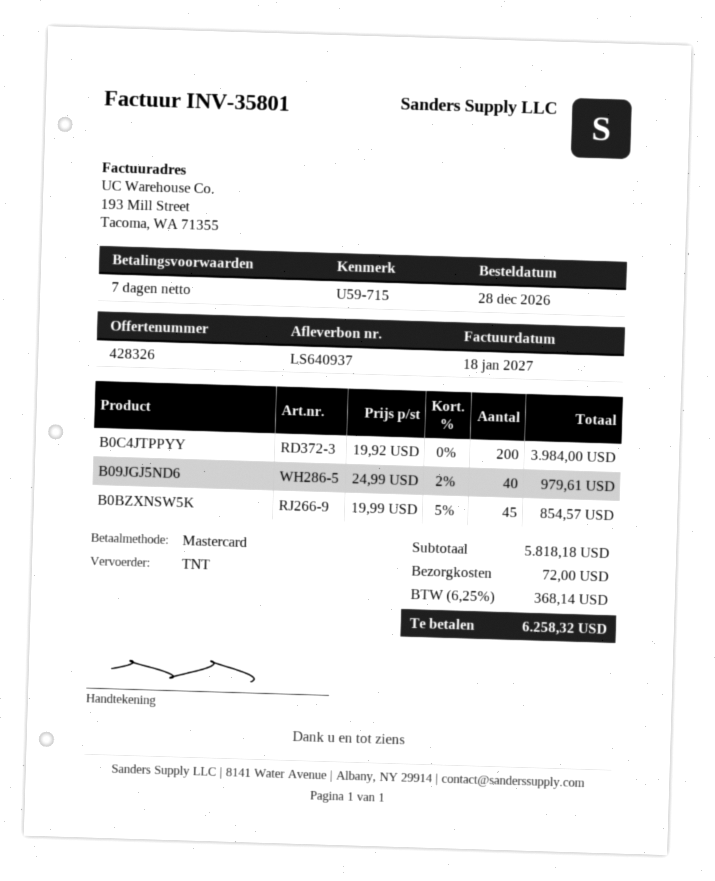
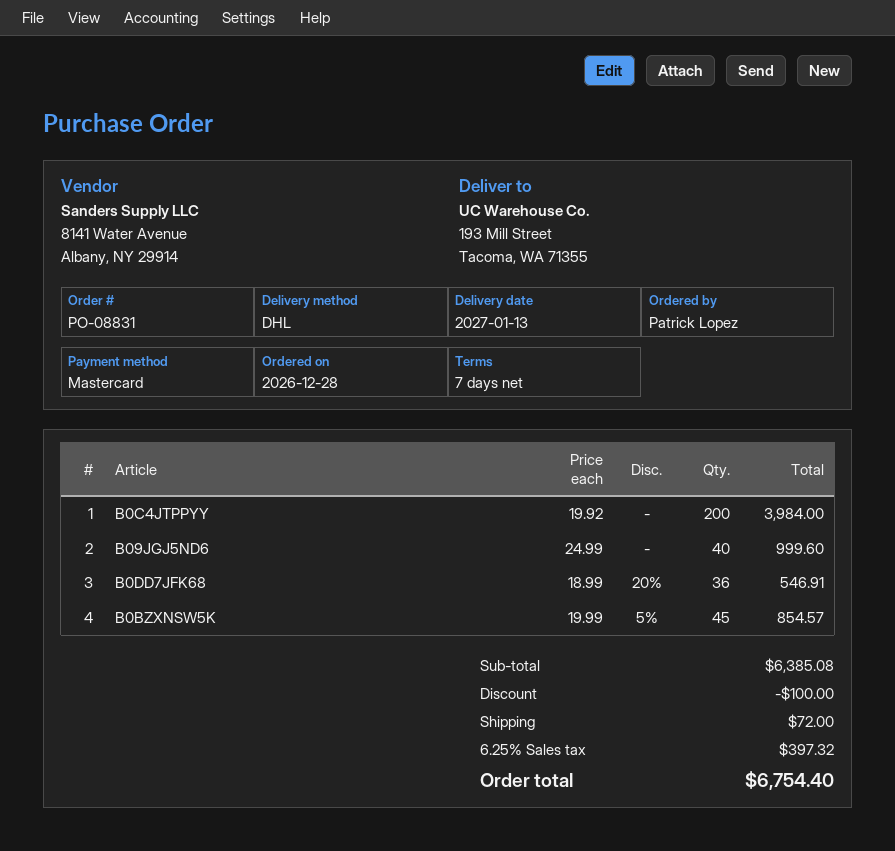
shipping method: TNT -> DHL
B09JGJ5ND6: 40 x 24.99 - 2% = 979.61 -> 40 x 24.99 = 999.60
B0DD7JFK68: none -> 36 x 18.99 - 20% = 546.91
subtotal: 5818.18 -> 6385.08
discount: none -> 100.00
tax: 6.25% = 368.14 -> 6.25% = 397.32
total: 6258.32 -> 6754.40

